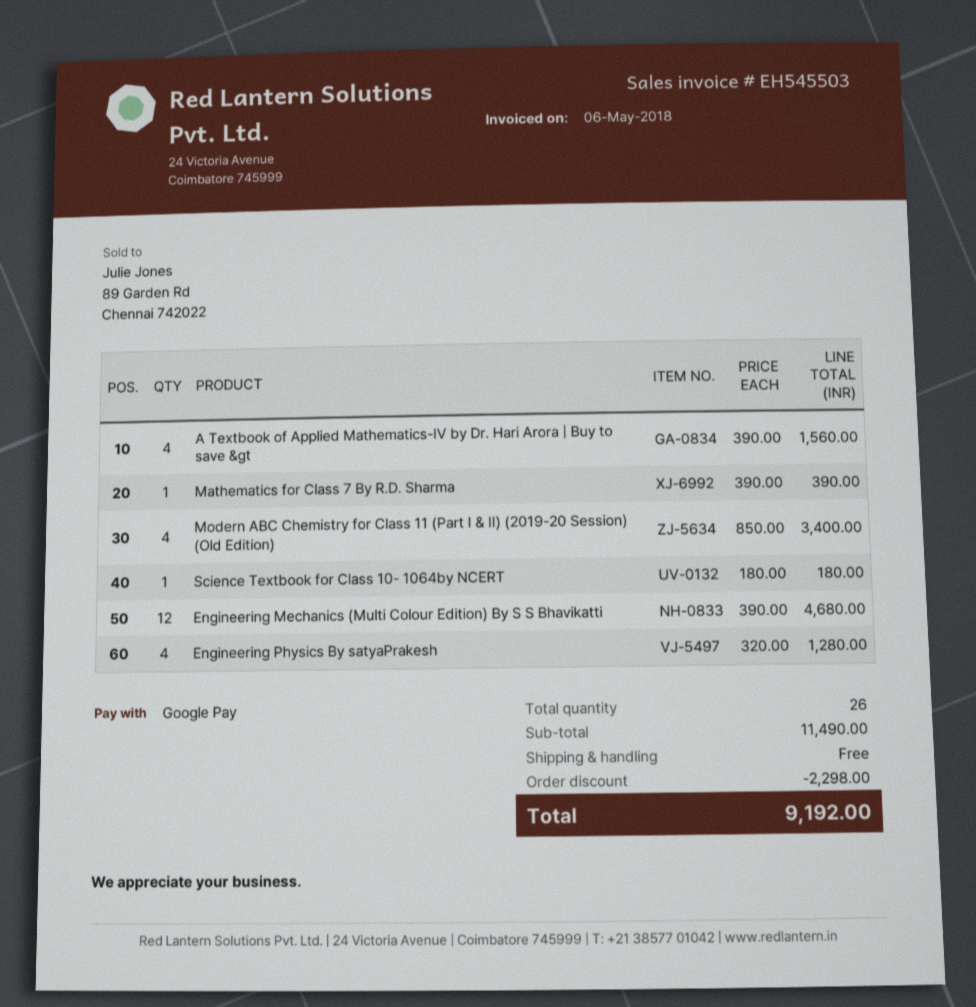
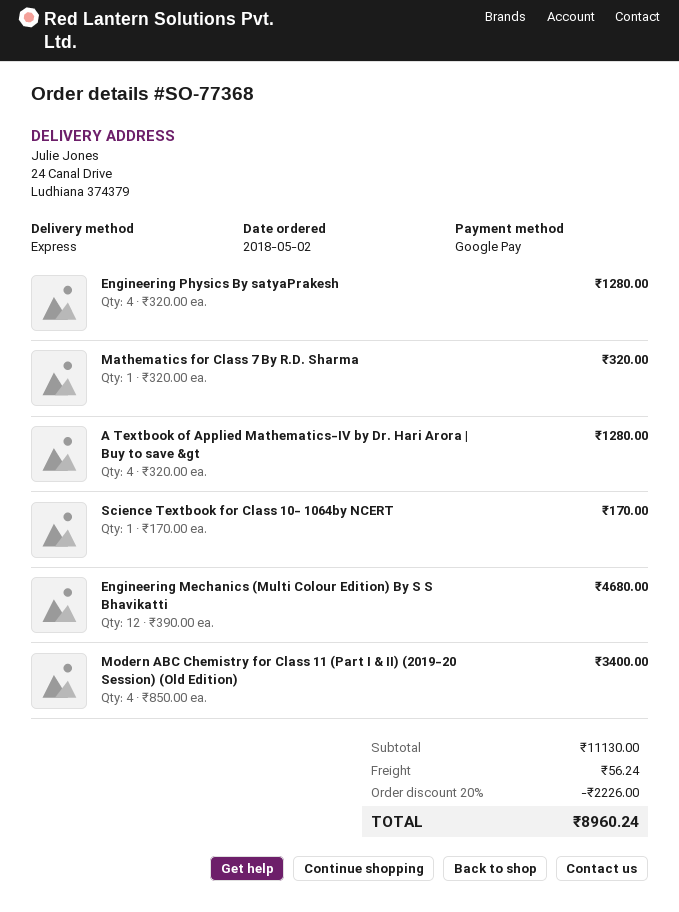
A Textbook of Applied Mathematics-IV by Dr. Hari Arora | Buy to save &gt: 4 x 390.00 = 1560.00 -> 4 x 320.00 = 1280.00
Mathematics for Class 7 By R.D. Sharma: 1 x 390.00 = 390.00 -> 1 x 320.00 = 320.00
Science Textbook for Class 10- 1064by NCERT: 1 x 180.00 = 180.00 -> 1 x 170.00 = 170.00
subtotal: 11490.00 -> 11130.00
discount: 2298.00 -> 2226.00
shipping: 0.00 -> 56.24
total: 9192.00 -> 8960.24

